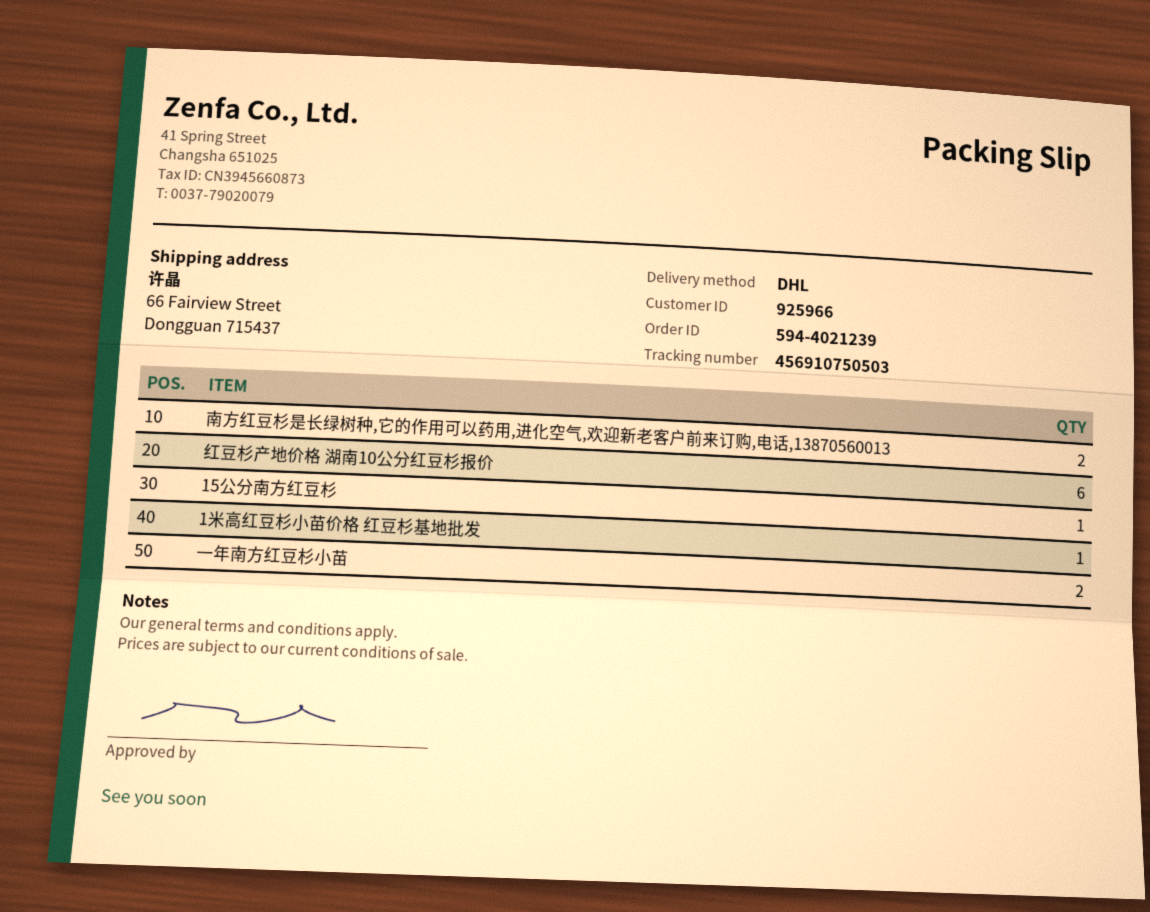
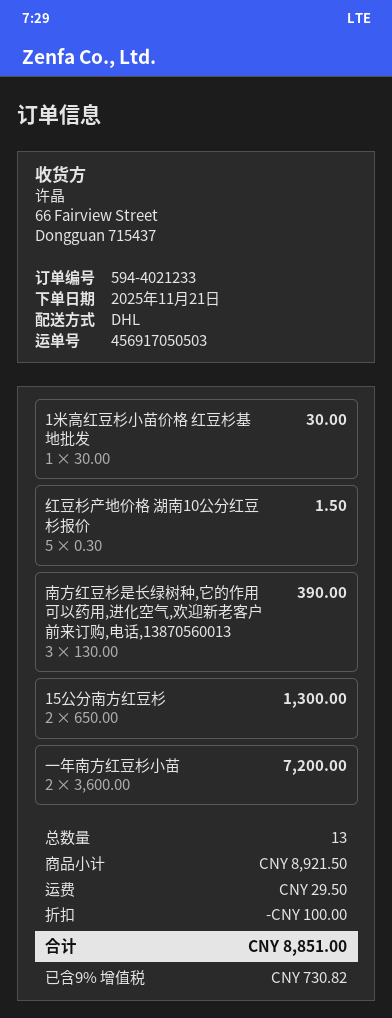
order number: 594-4021239 -> 594-4021233
tracking number: 456910750503 -> 456917050503
南方红豆杉是长绿树种,它的作用可以药用,进化空气,欢迎新老客户前来订购,电话,13870560013: 2 -> 3
红豆杉产地价格 湖南10公分红豆杉报价: 6 -> 5
15公分南方红豆杉: 1 -> 2

